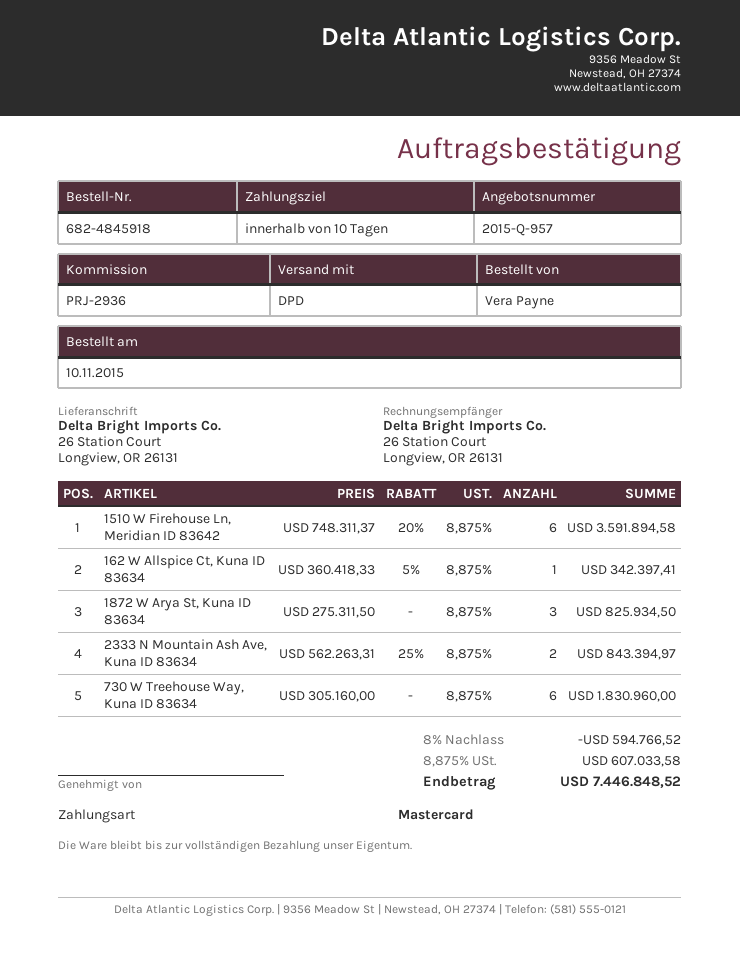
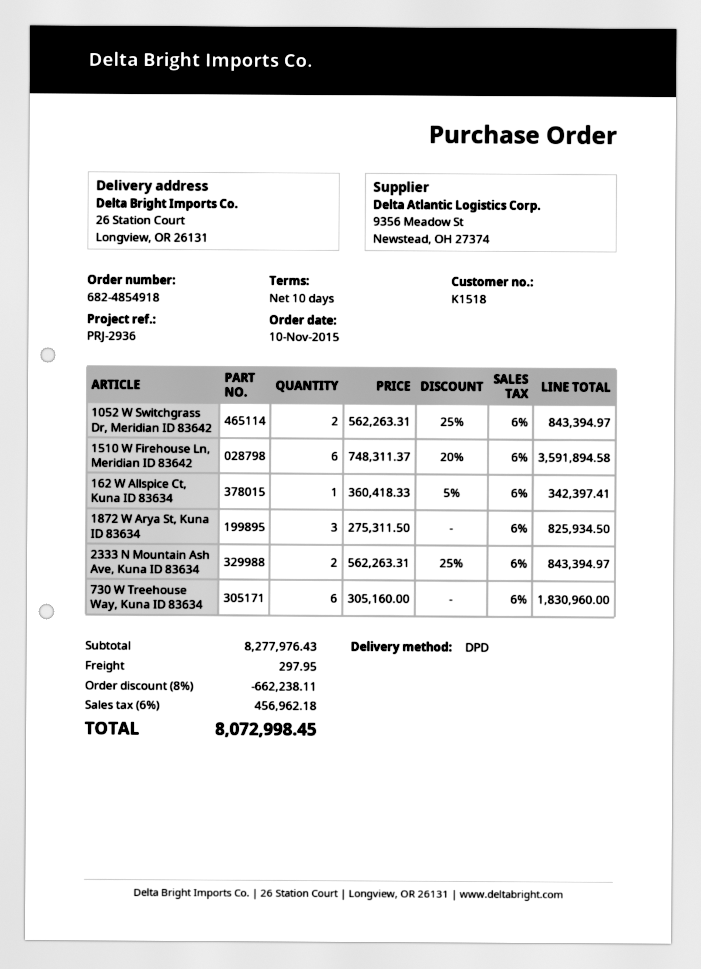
order number: 682-4845918 -> 682-4854918
1052 W Switchgrass Dr, Meridian ID 83642: none -> 2 x 562263.31 - 25% = 843394.97
discount: 8% = 594766.52 -> 8% = 662238.11
shipping: none -> 297.95
tax: 8.875% = 607033.58 -> 6% = 456962.18
total: 7446848.52 -> 8072998.45

